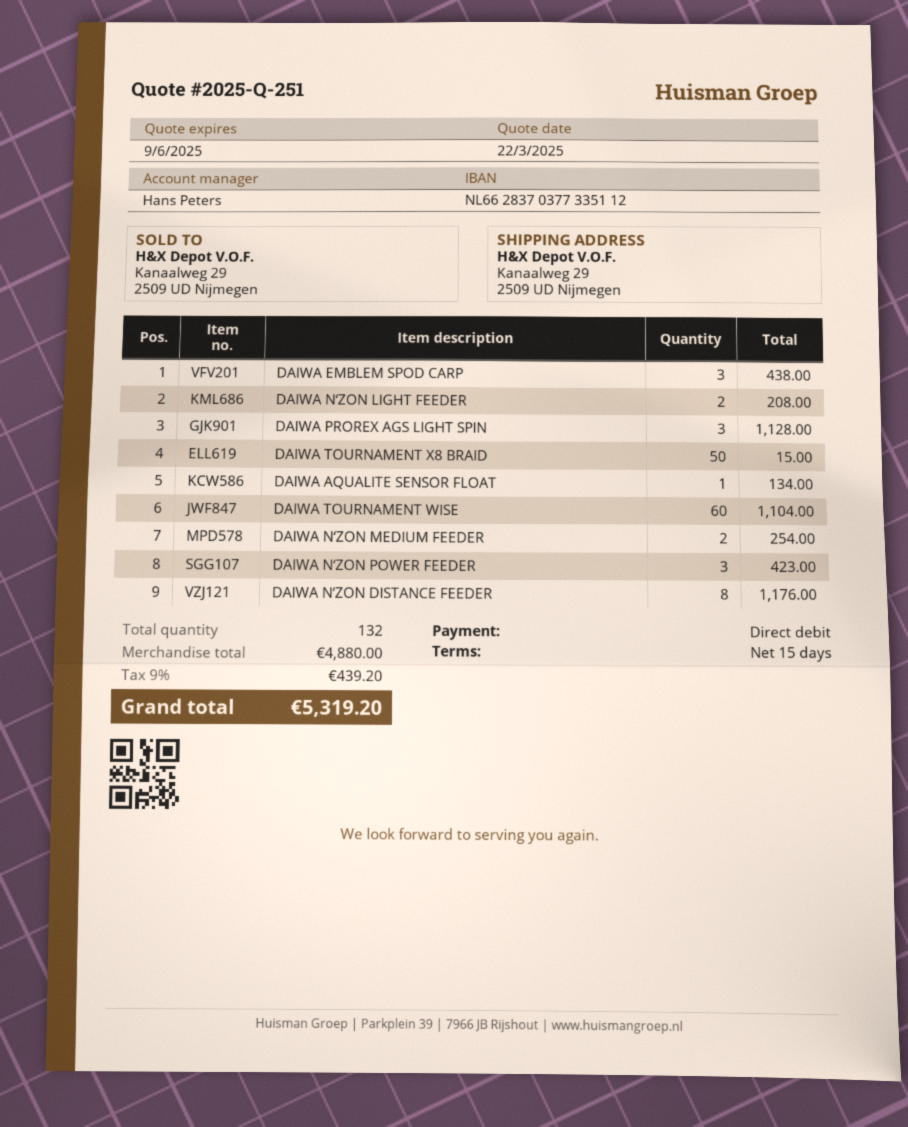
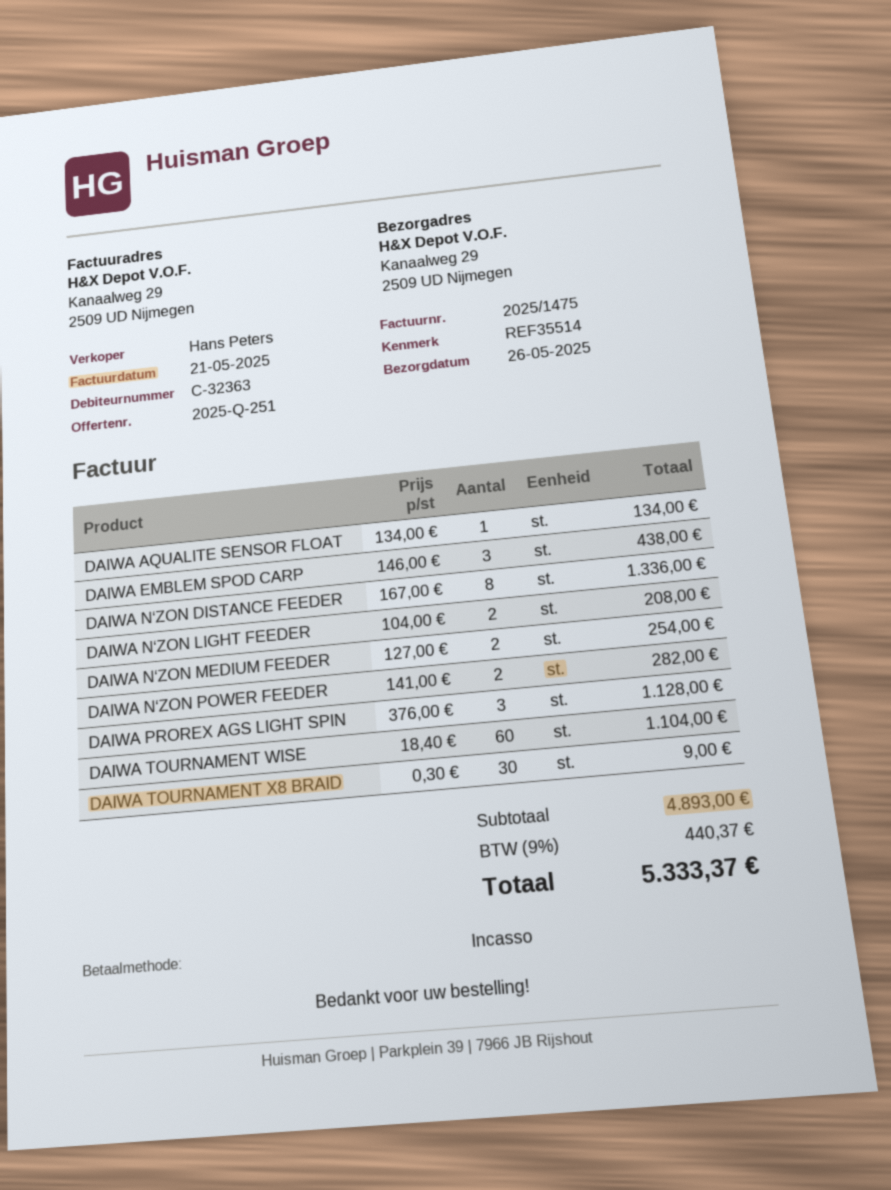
DAIWA TOURNAMENT X8 BRAID: 50 for 15.00 -> 30 for 9.00
DAIWA N‘ZON POWER FEEDER: 3 for 423.00 -> 2 for 282.00
DAIWA N‘ZON DISTANCE FEEDER: 8 for 1176.00 -> 8 for 1336.00
subtotal: 4880.00 -> 4893.00
tax: 9% = 439.20 -> 9% = 440.37
total: 5319.20 -> 5333.37

